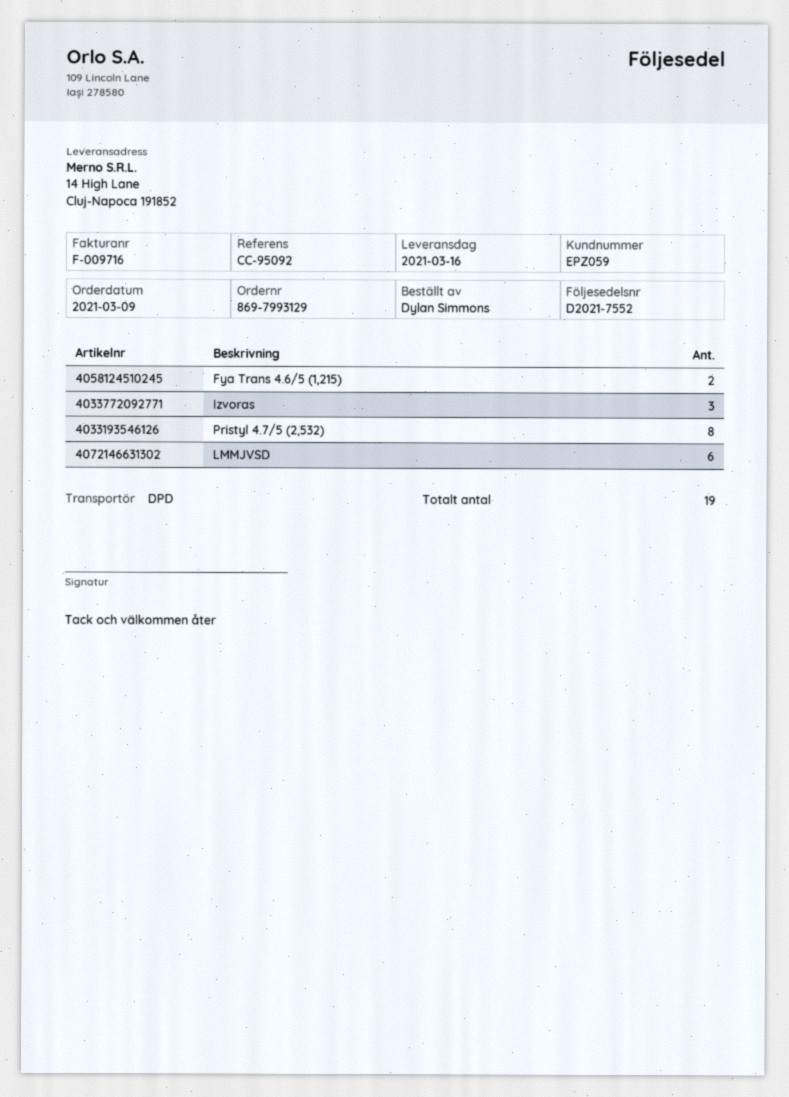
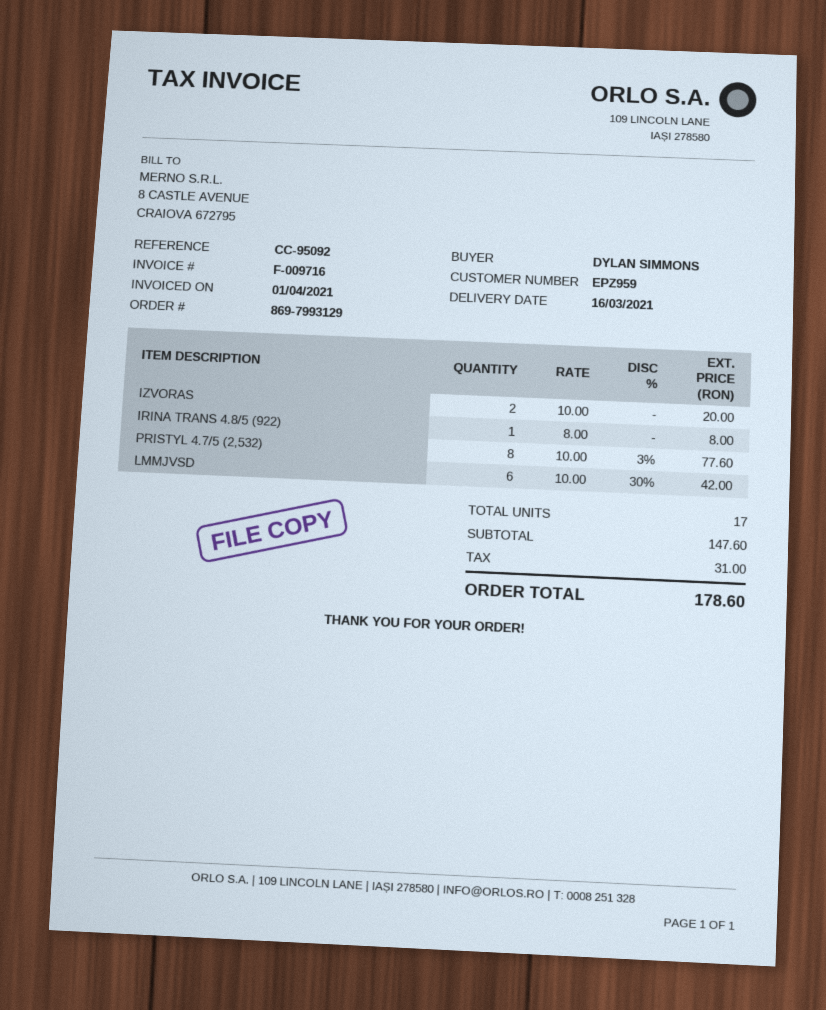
customer number: EPZ059 -> EPZ959
Fya Trans 4.6/5 (1,215): 2 -> none
Izvoras: 3 -> 2
IRINA TRANS 4.8/5 (922): none -> 1
total quantity: 19 -> 17

